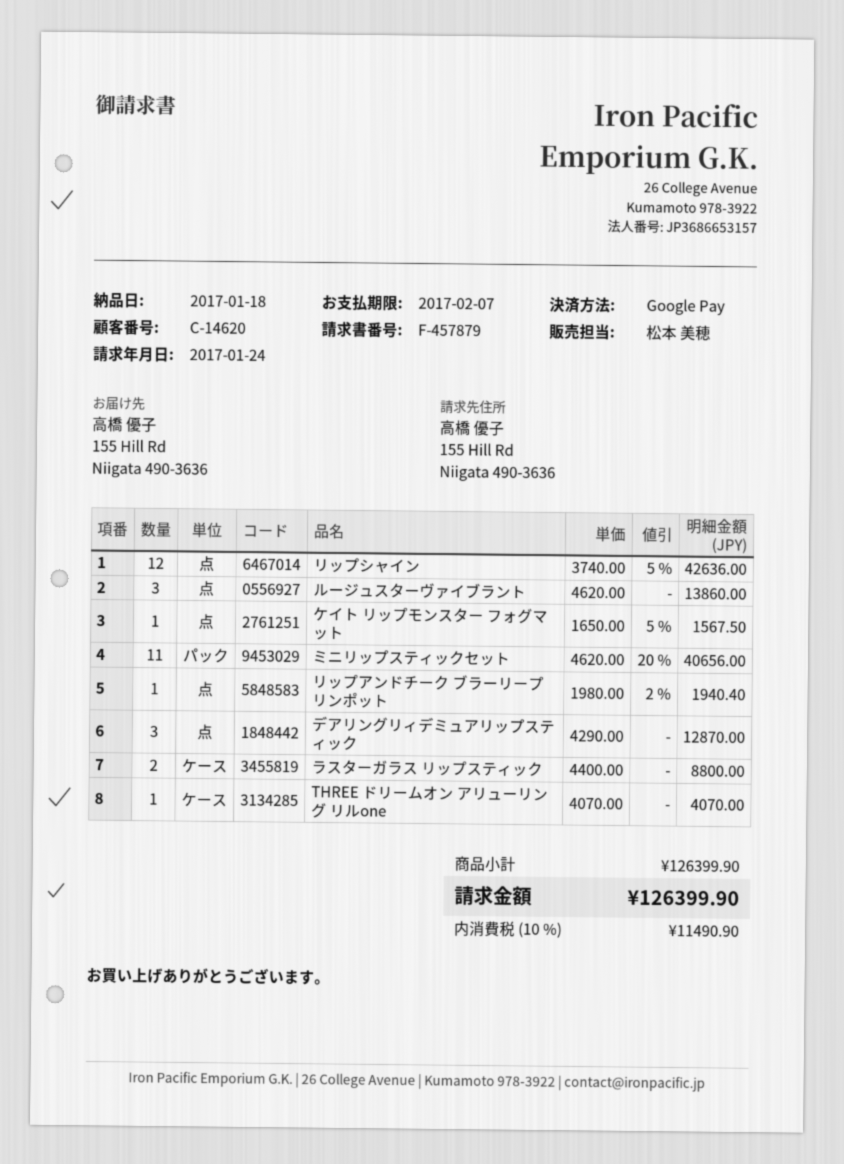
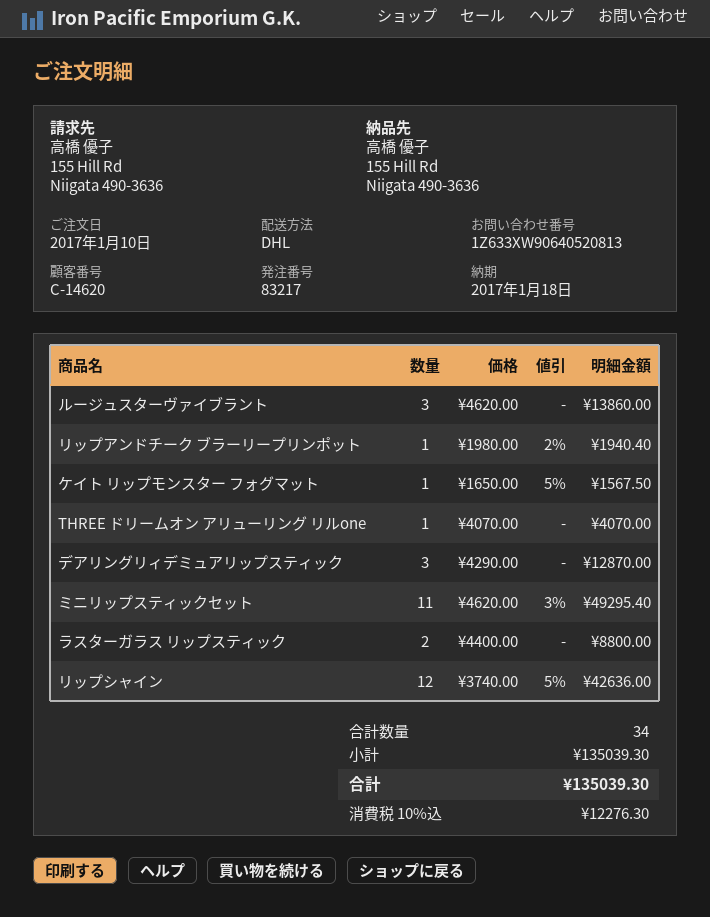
ミニリップスティックセット: 11 x 4620.00 - 20% = 40656.00 -> 11 x 4620.00 - 3% = 49295.40
subtotal: 126399.90 -> 135039.30
tax: 10% = 11490.90 -> 10% = 12276.30
total: 126399.90 -> 135039.30

